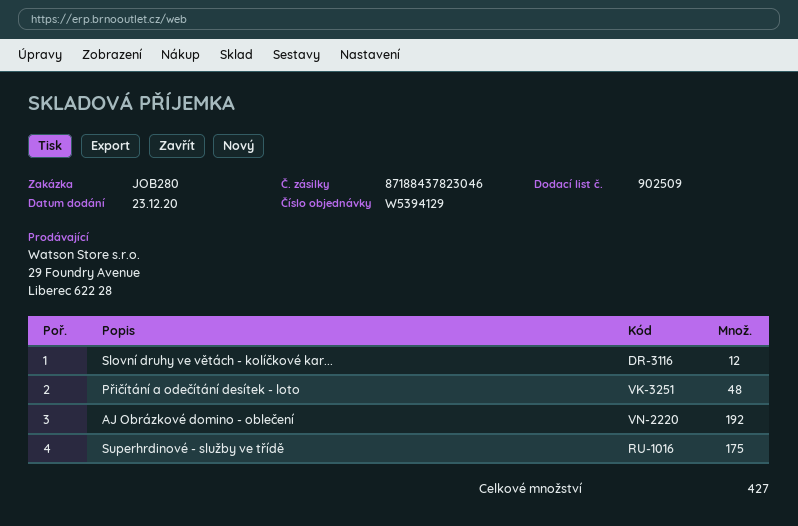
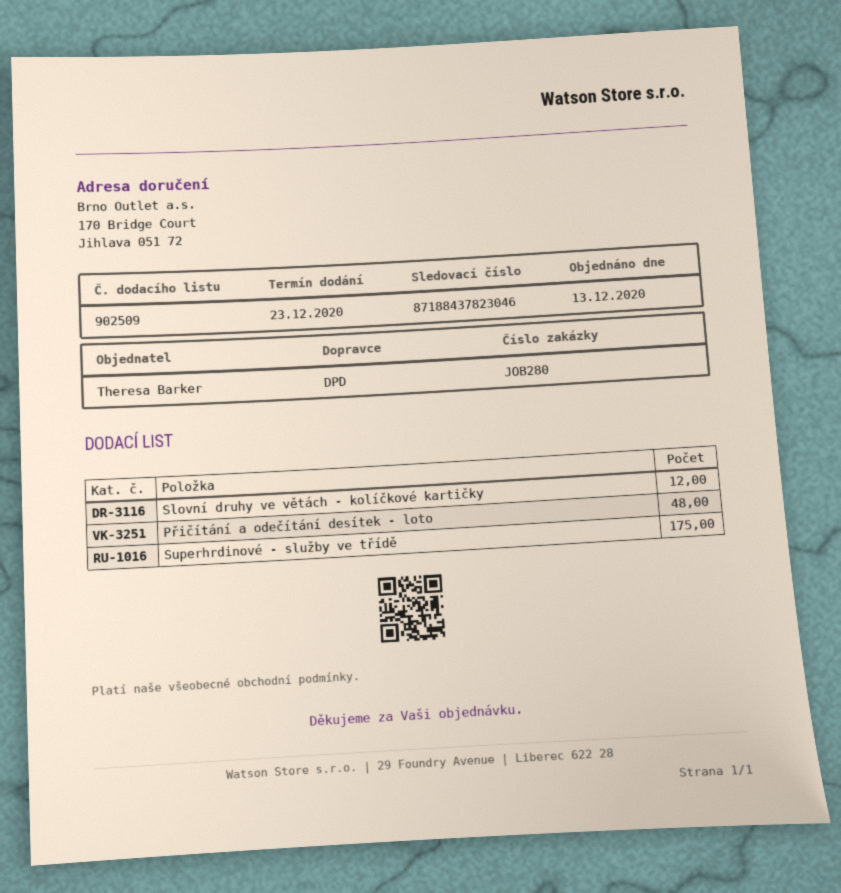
AJ Obrázkové domino - oblečení: 192 -> none

